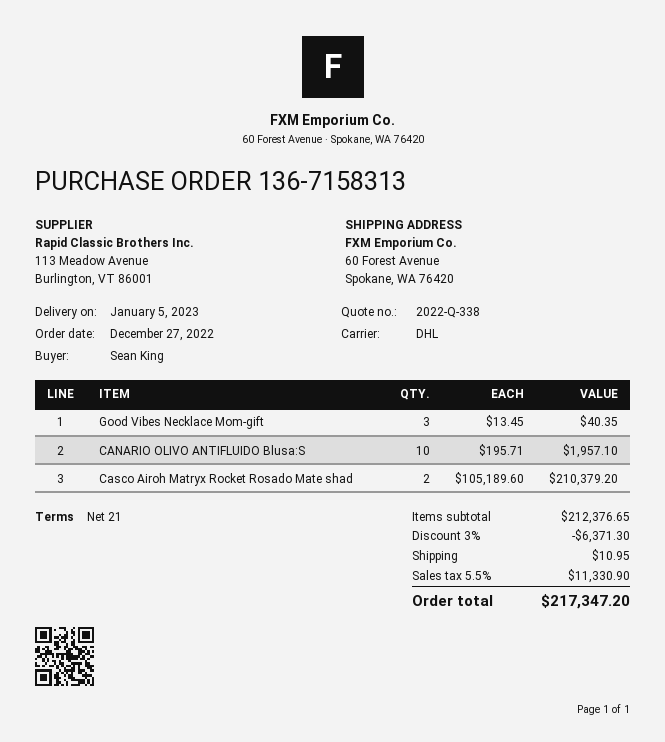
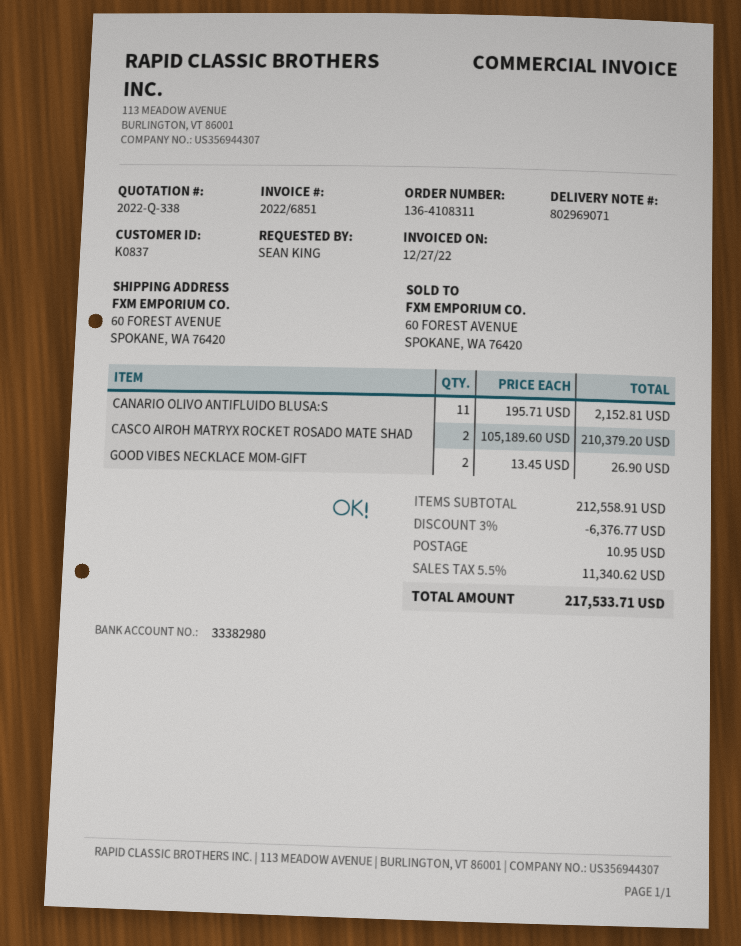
order number: 136-7158313 -> 136-4108311
Good Vibes Necklace Mom-gift: 3 x 13.45 = 40.35 -> 2 x 13.45 = 26.90
CANARIO OLIVO ANTIFLUIDO Blusa:S: 10 x 195.71 = 1957.10 -> 11 x 195.71 = 2152.81
subtotal: 212376.65 -> 212558.91
discount: 3% = 6371.30 -> 3% = 6376.77
tax: 5.5% = 11330.90 -> 5.5% = 11340.62
total: 217347.20 -> 217533.71

